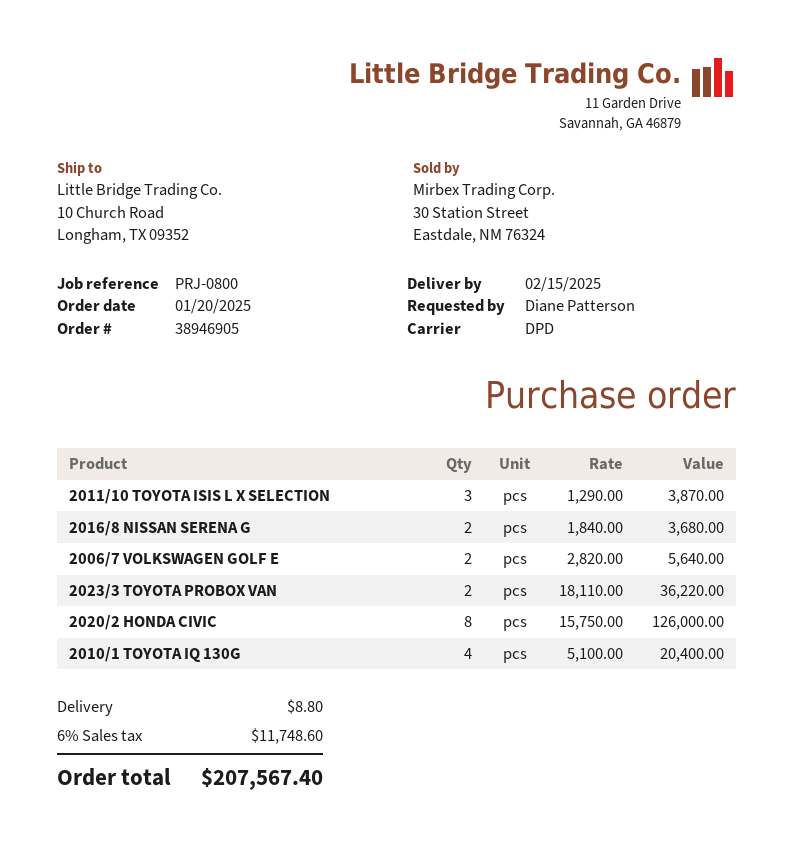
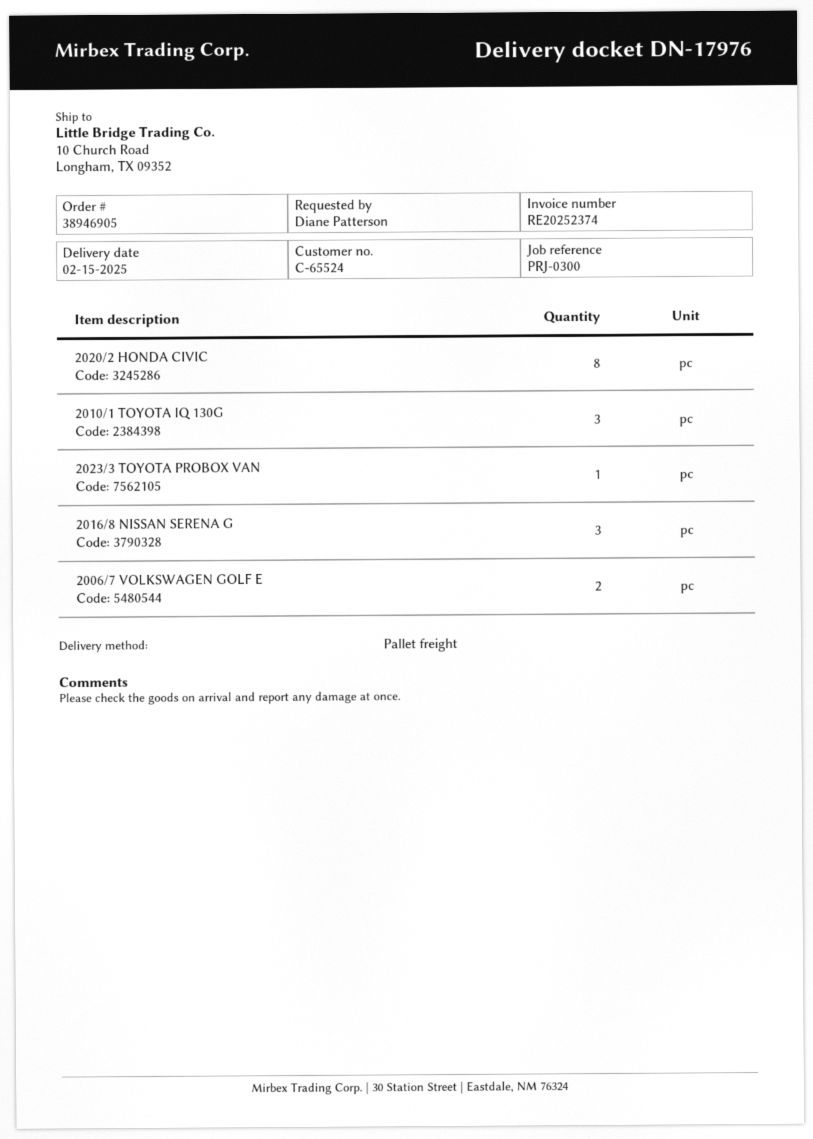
reference: PRJ-0800 -> PRJ-0300
shipping method: DPD -> pallet freight
2011/10 TOYOTA ISIS L X SELECTION: 3 -> none
2016/8 NISSAN SERENA G: 2 -> 3
2023/3 TOYOTA PROBOX VAN: 2 -> 1
2010/1 TOYOTA IQ 130G: 4 -> 3

